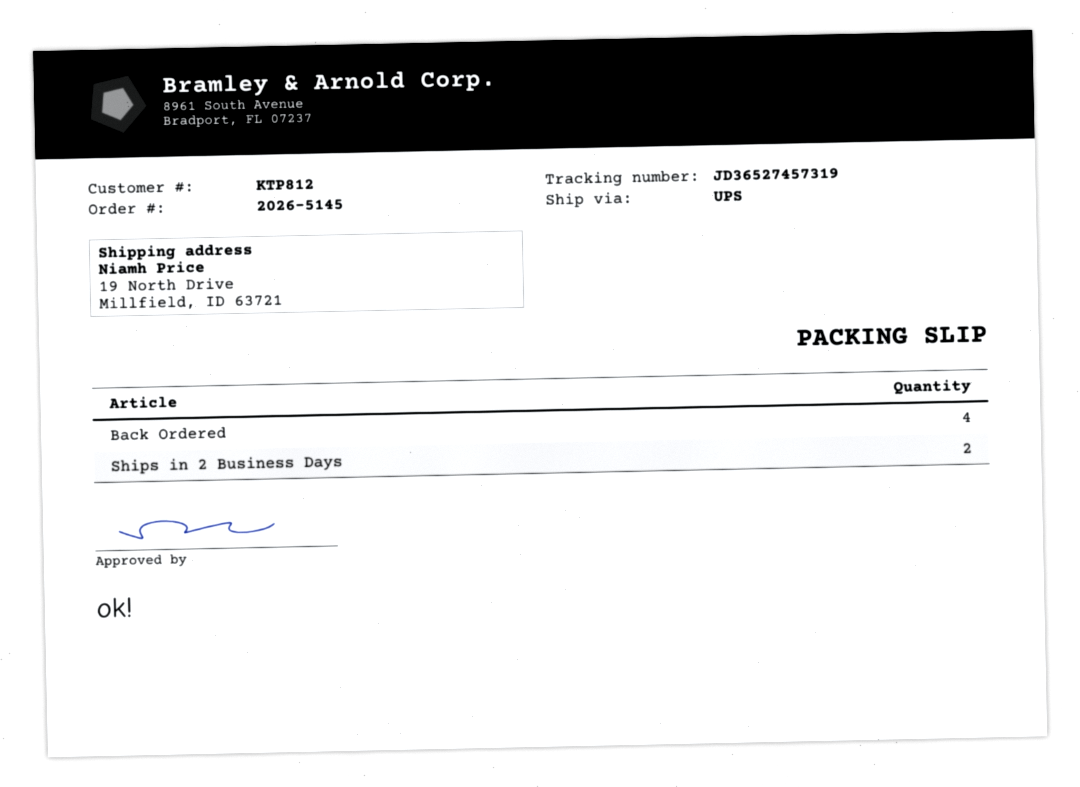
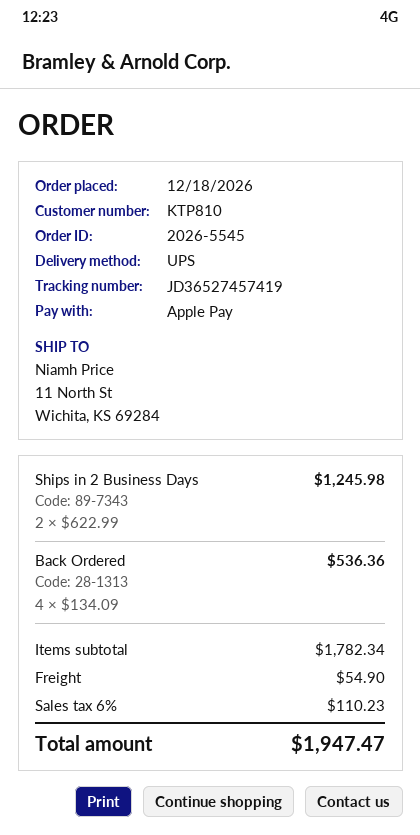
order number: 2026-5145 -> 2026-5545
customer number: KTP812 -> KTP810
tracking number: JD36527457319 -> JD36527457419
ship to: 19 North Drive, Millfield, ID 63721 -> 11 North St, Wichita, KS 69284

